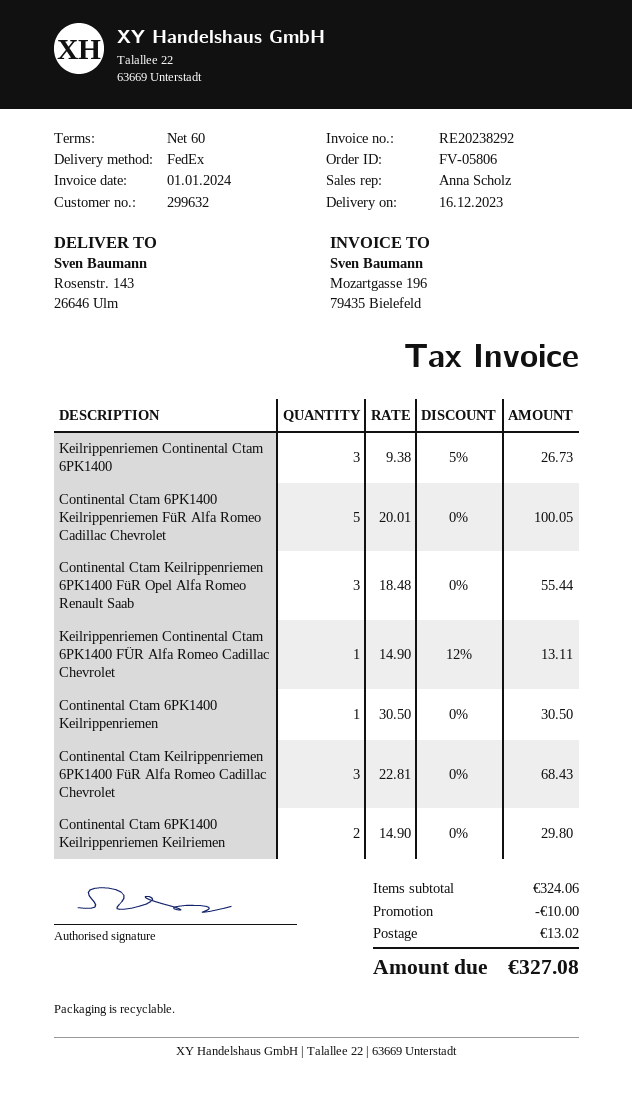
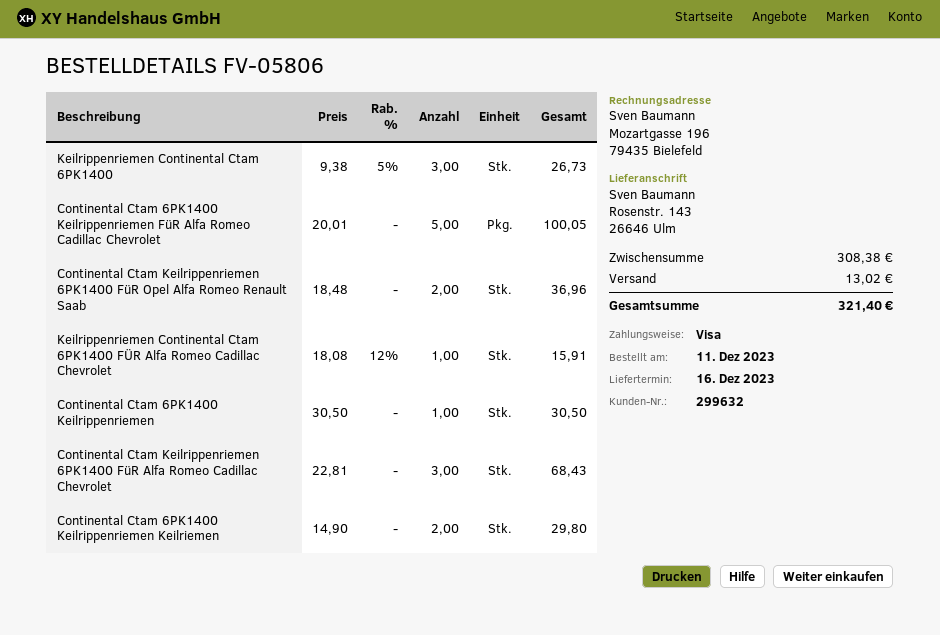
Continental Ctam Keilrippenriemen 6PK1400 FüR Opel Alfa Romeo Renault Saab: 3 x 18.48 = 55.44 -> 2 x 18.48 = 36.96
Keilrippenriemen Continental Ctam 6PK1400 FÜR Alfa Romeo Cadillac Chevrolet: 1 x 14.90 - 12% = 13.11 -> 1 x 18.08 - 12% = 15.91
subtotal: 324.06 -> 308.38
discount: 10.00 -> none
total: 327.08 -> 321.40

